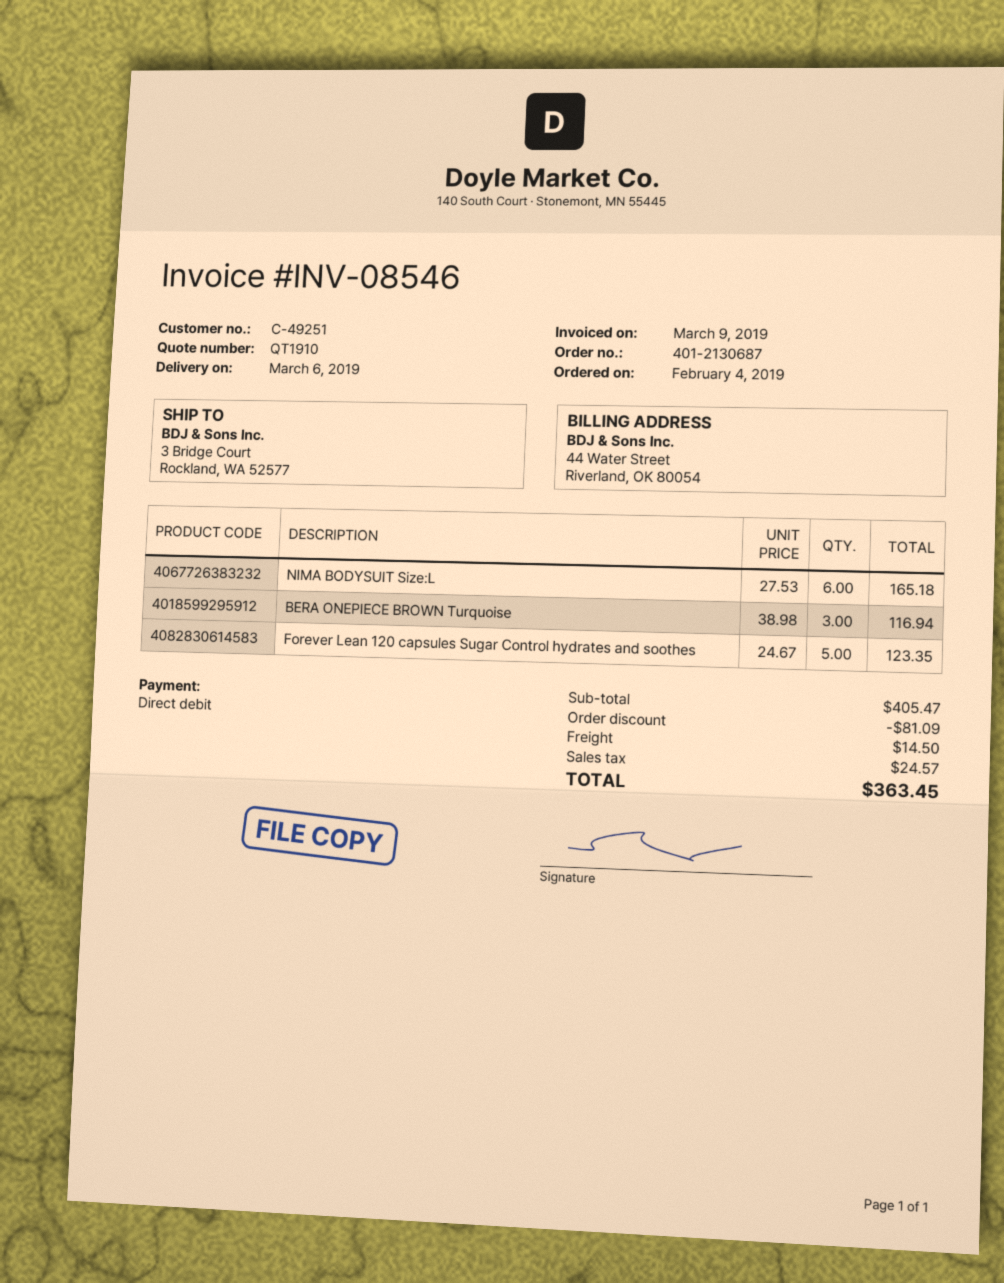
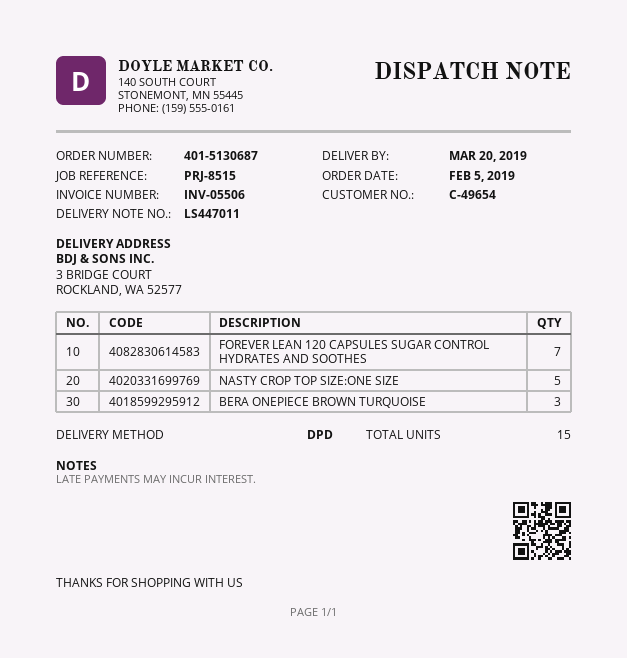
order number: 401-2130687 -> 401-5130687
order date: 2019-02-04 -> 2019-02-05
delivery date: 2019-03-06 -> 2019-03-20
invoice number: INV-08546 -> INV-05506
customer number: C-49251 -> C-49654
NIMA BODYSUIT Size:L: 6 -> none
Forever Lean 120 capsules Sugar Control hydrates and soothes: 5 -> 7
NASTY CROP TOP SIZE:ONE SIZE: none -> 5

